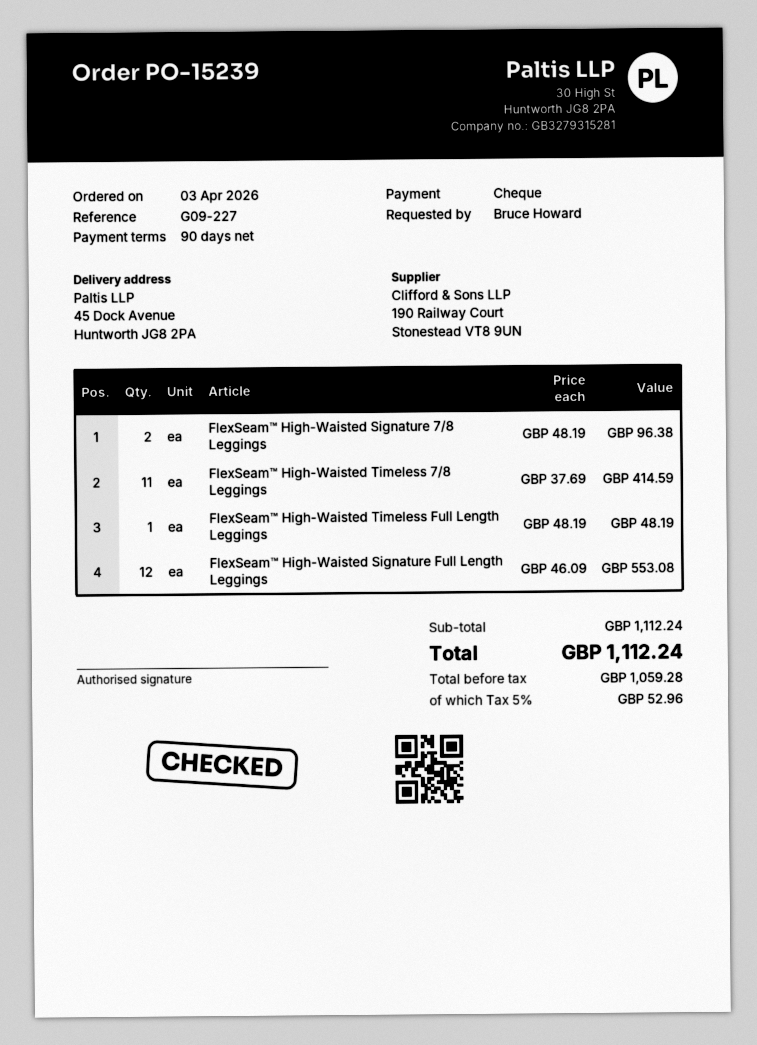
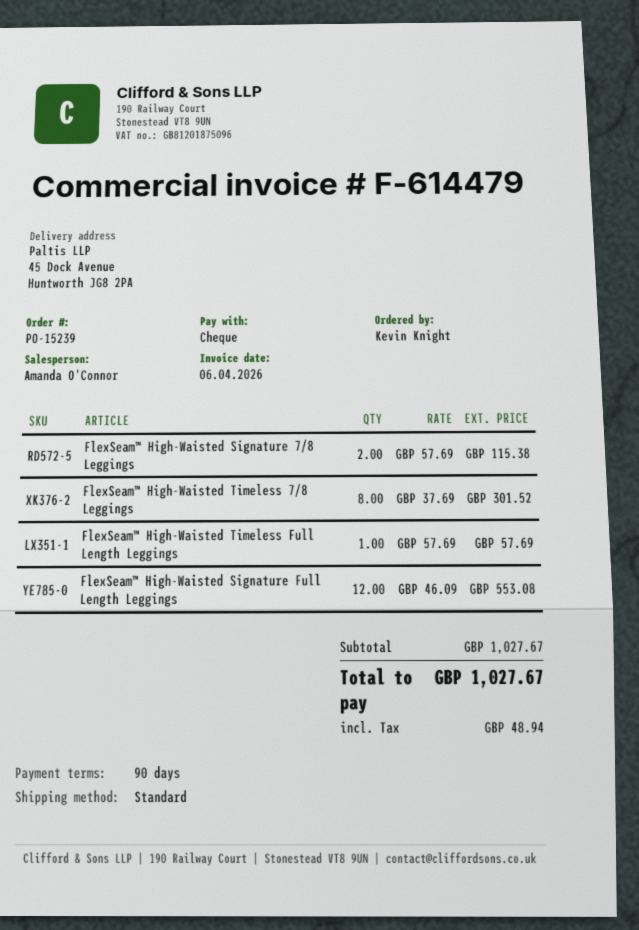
ordered by: Bruce Howard -> Kevin Knight
FlexSeam™ High-Waisted Signature 7/8 Leggings: 2 x 48.19 = 96.38 -> 2 x 57.69 = 115.38
FlexSeam™ High-Waisted Timeless 7/8 Leggings: 11 x 37.69 = 414.59 -> 8 x 37.69 = 301.52
FlexSeam™ High-Waisted Timeless Full Length Leggings: 1 x 48.19 = 48.19 -> 1 x 57.69 = 57.69
subtotal: 1112.24 -> 1027.67
tax: 52.96 -> 48.94
total: 1112.24 -> 1027.67

